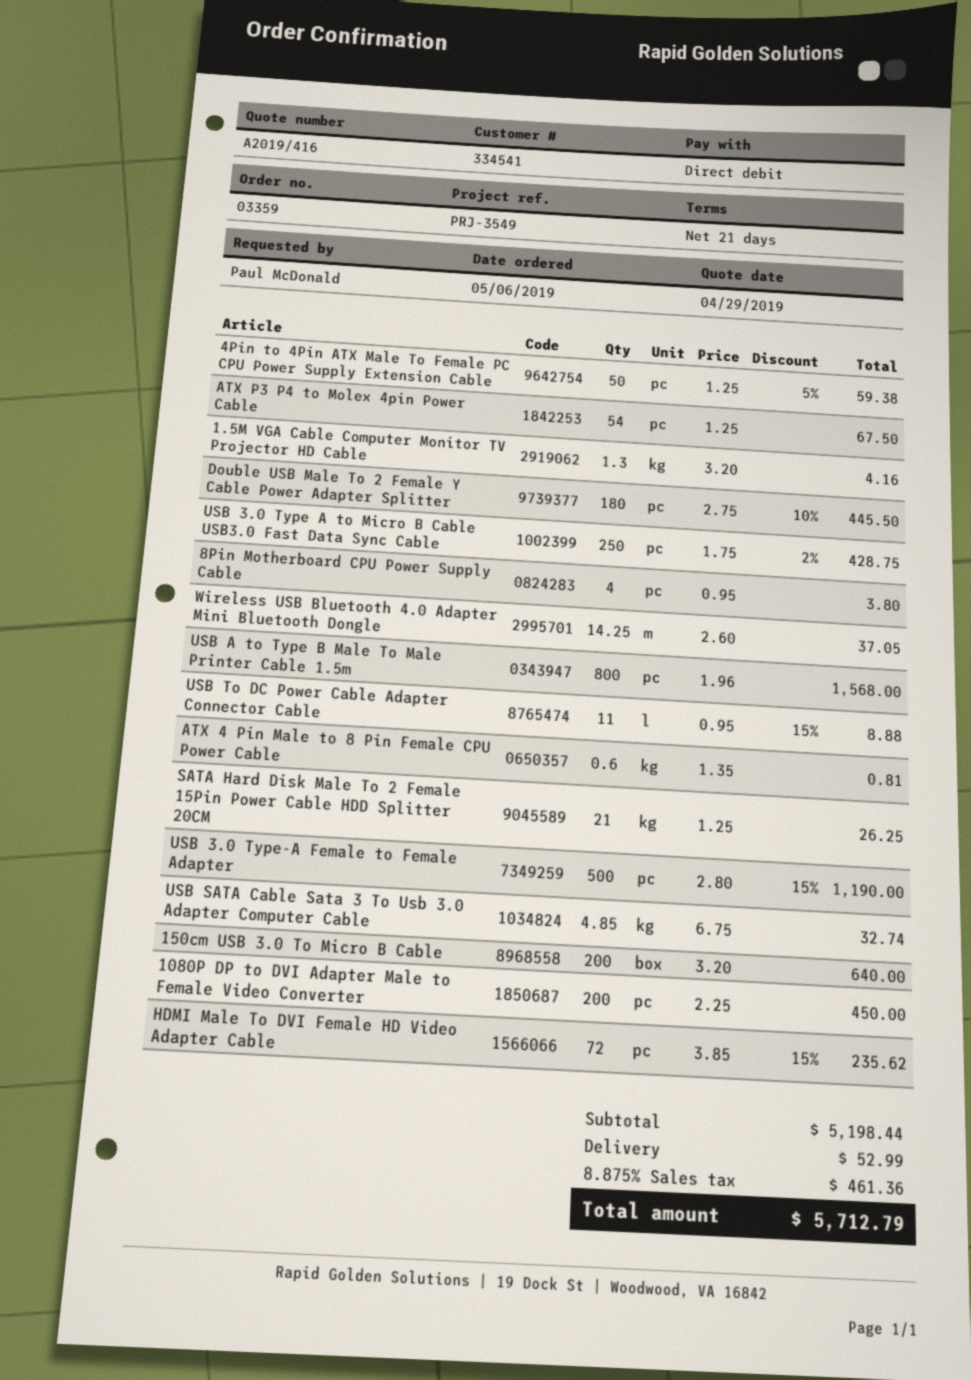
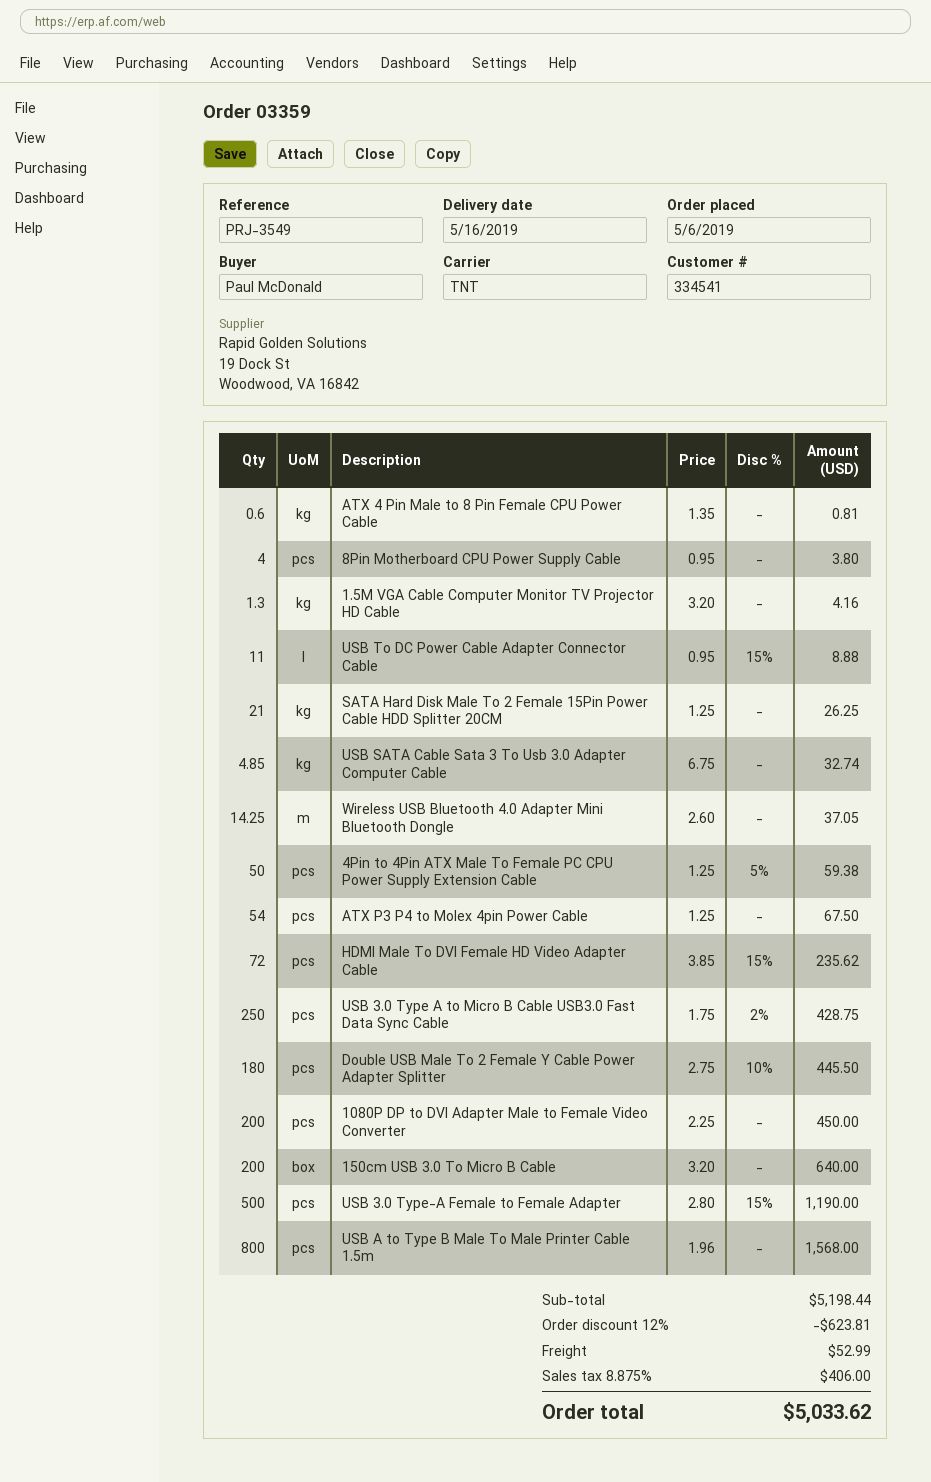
discount: none -> 12% = 623.81
tax: 8.875% = 461.36 -> 8.875% = 406.00
total: 5712.79 -> 5033.62

